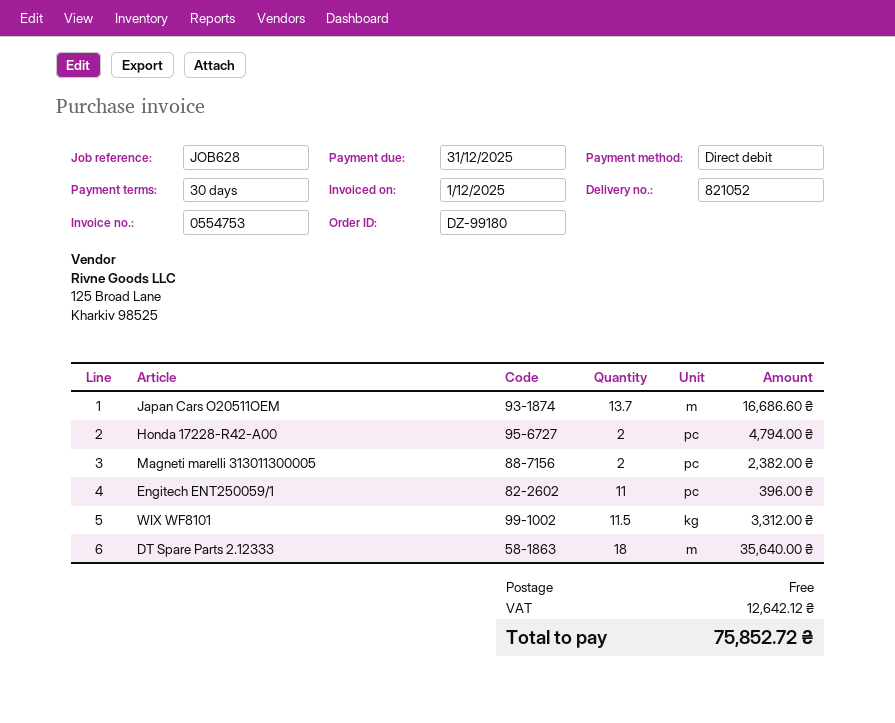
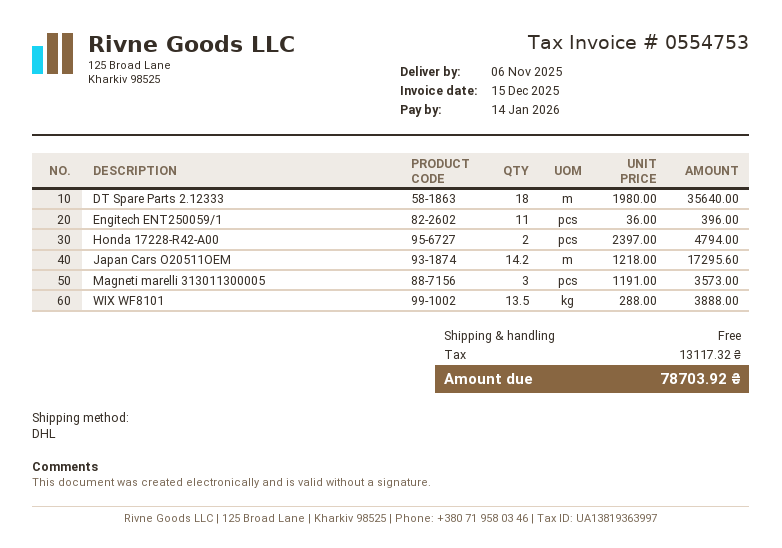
invoice date: 2025-12-01 -> 2025-12-15
due date: 2025-12-31 -> 2026-01-14
Japan Cars O20511OEM: 13.7 for 16686.60 -> 14.2 for 17295.60
Magneti marelli 313011300005: 2 for 2382.00 -> 3 for 3573.00
WIX WF8101: 11.5 for 3312.00 -> 13.5 for 3888.00
tax: 12642.12 -> 13117.32
total: 75852.72 -> 78703.92

